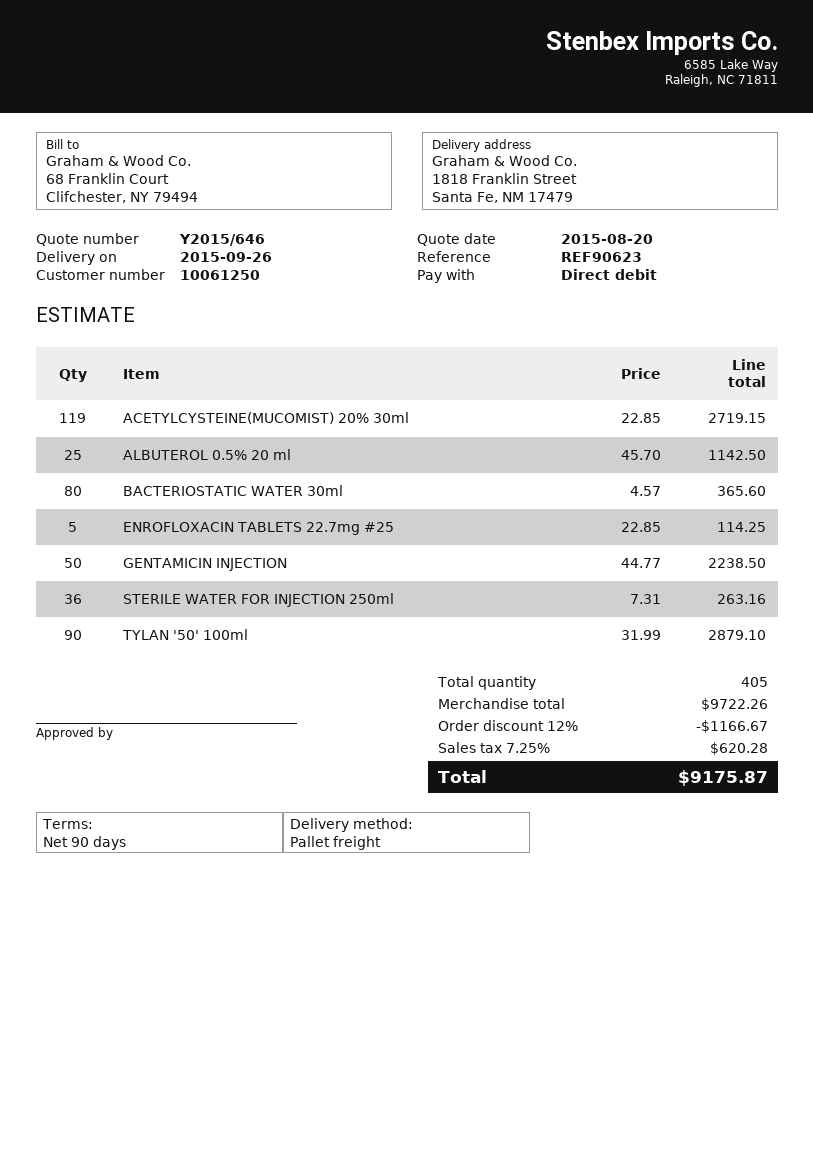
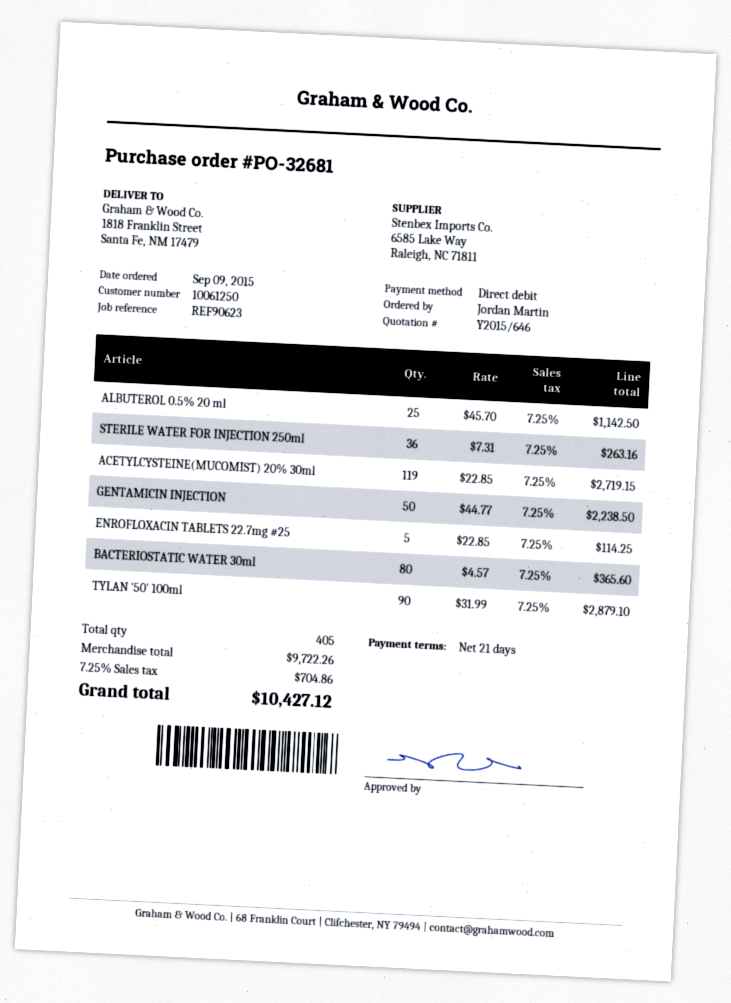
payment terms: 90 days -> 21 days
discount: 12% = 1166.67 -> none
tax: 7.25% = 620.28 -> 7.25% = 704.86
total: 9175.87 -> 10427.12

